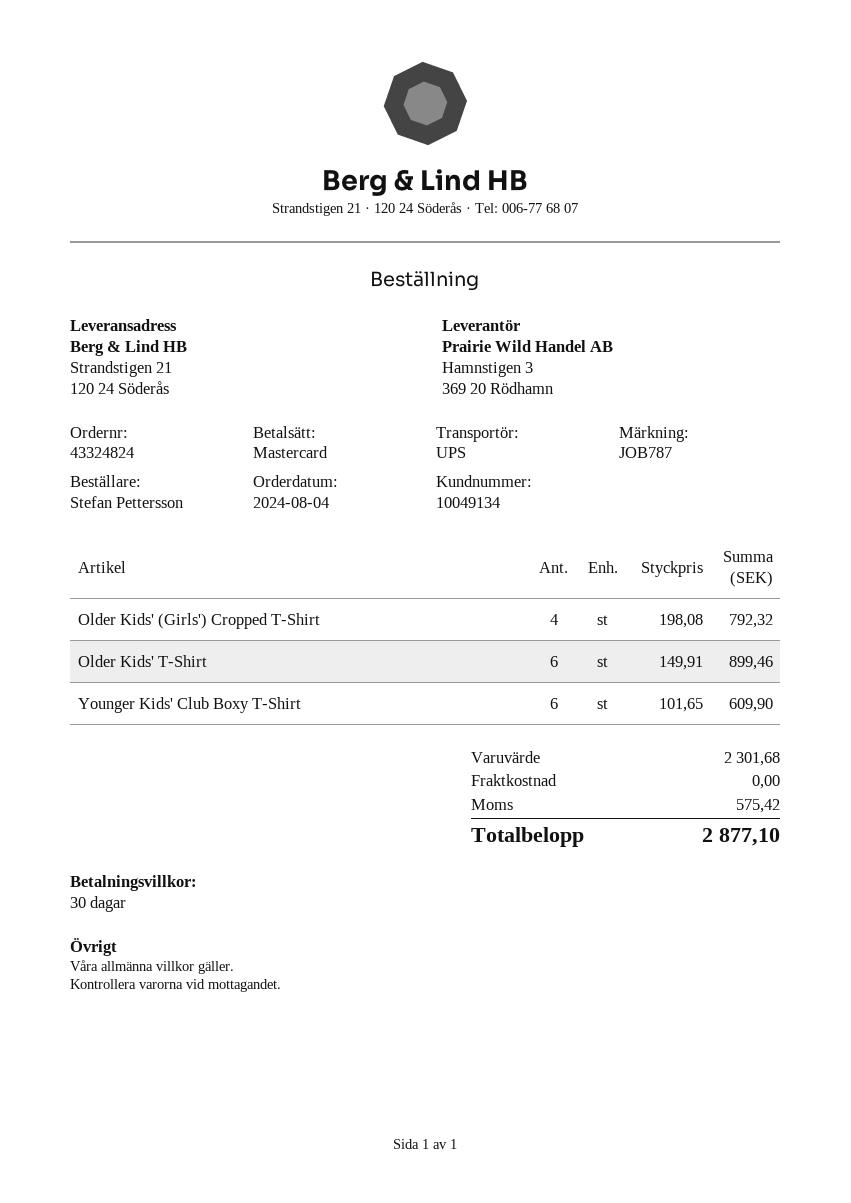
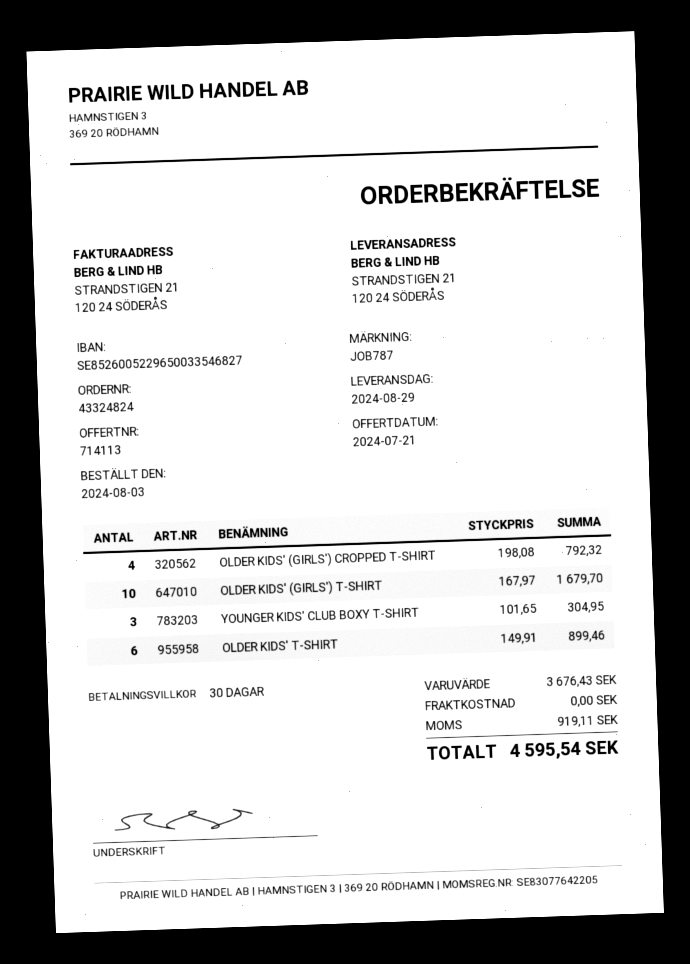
order date: 2024-08-04 -> 2024-08-03
Younger Kids' Club Boxy T-Shirt: 6 x 101.65 = 609.90 -> 3 x 101.65 = 304.95
OLDER KIDS' (GIRLS') T-SHIRT: none -> 10 x 167.97 = 1679.70
subtotal: 2301.68 -> 3676.43
tax: 575.42 -> 919.11
total: 2877.10 -> 4595.54

